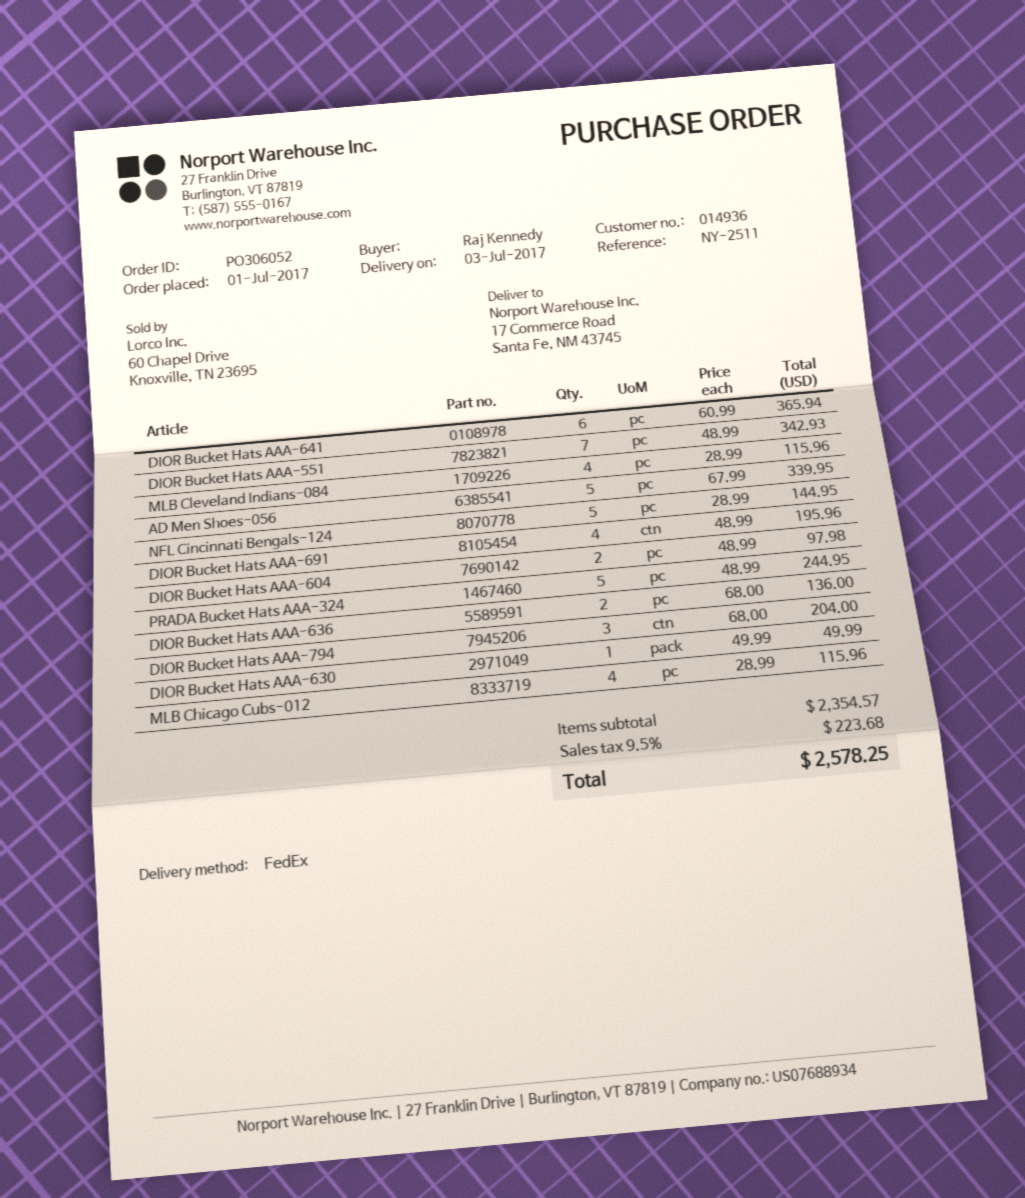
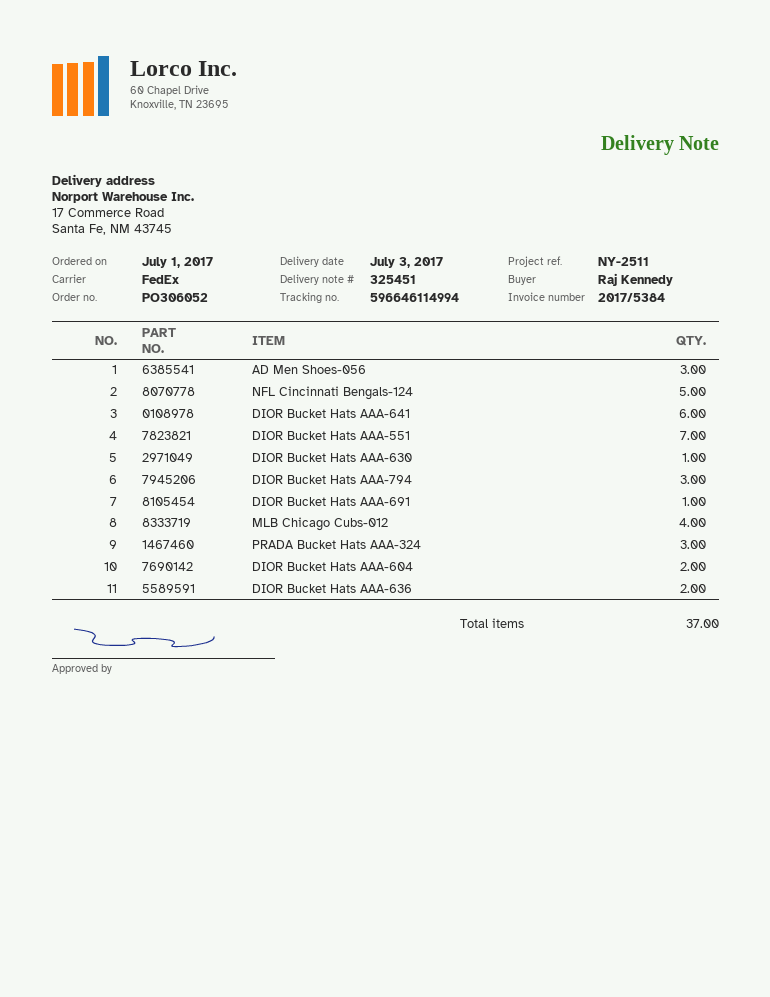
MLB Cleveland Indians-084: 4 -> none
AD Men Shoes-056: 5 -> 3
DIOR Bucket Hats AAA-691: 4 -> 1
PRADA Bucket Hats AAA-324: 5 -> 3

